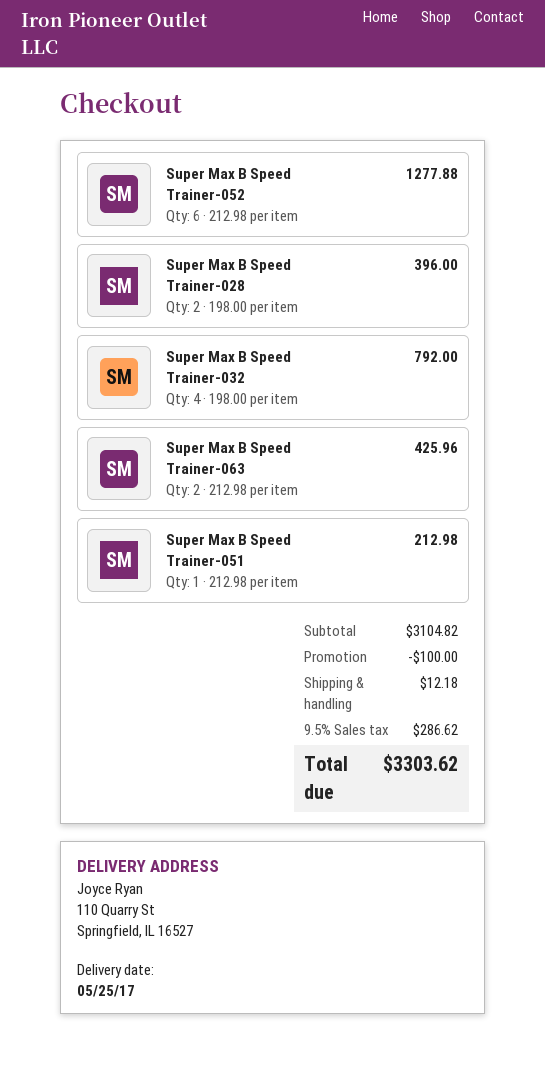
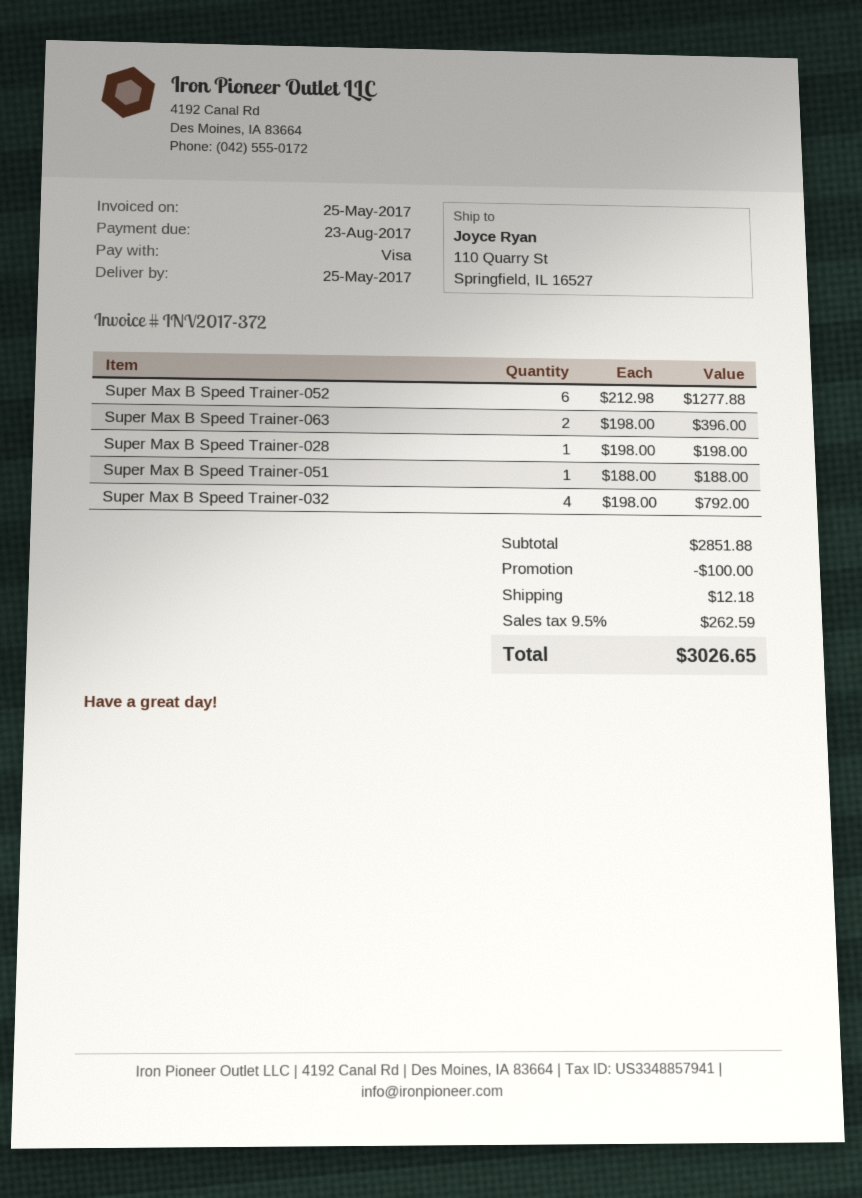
Super Max B Speed Trainer-028: 2 x 198.00 = 396.00 -> 1 x 198.00 = 198.00
Super Max B Speed Trainer-063: 2 x 212.98 = 425.96 -> 2 x 198.00 = 396.00
Super Max B Speed Trainer-051: 1 x 212.98 = 212.98 -> 1 x 188.00 = 188.00
subtotal: 3104.82 -> 2851.88
tax: 9.5% = 286.62 -> 9.5% = 262.59
total: 3303.62 -> 3026.65

